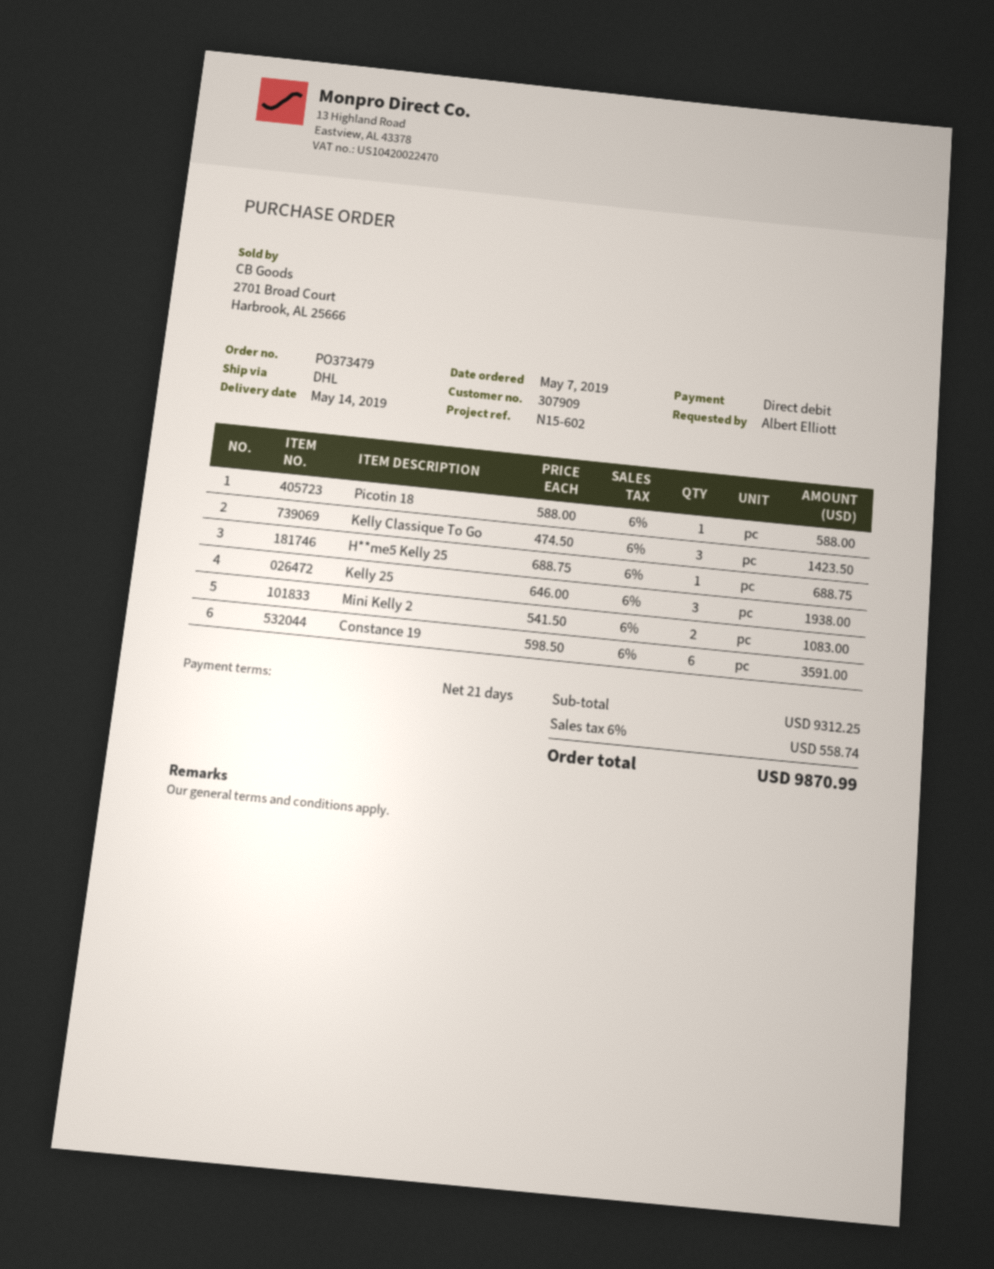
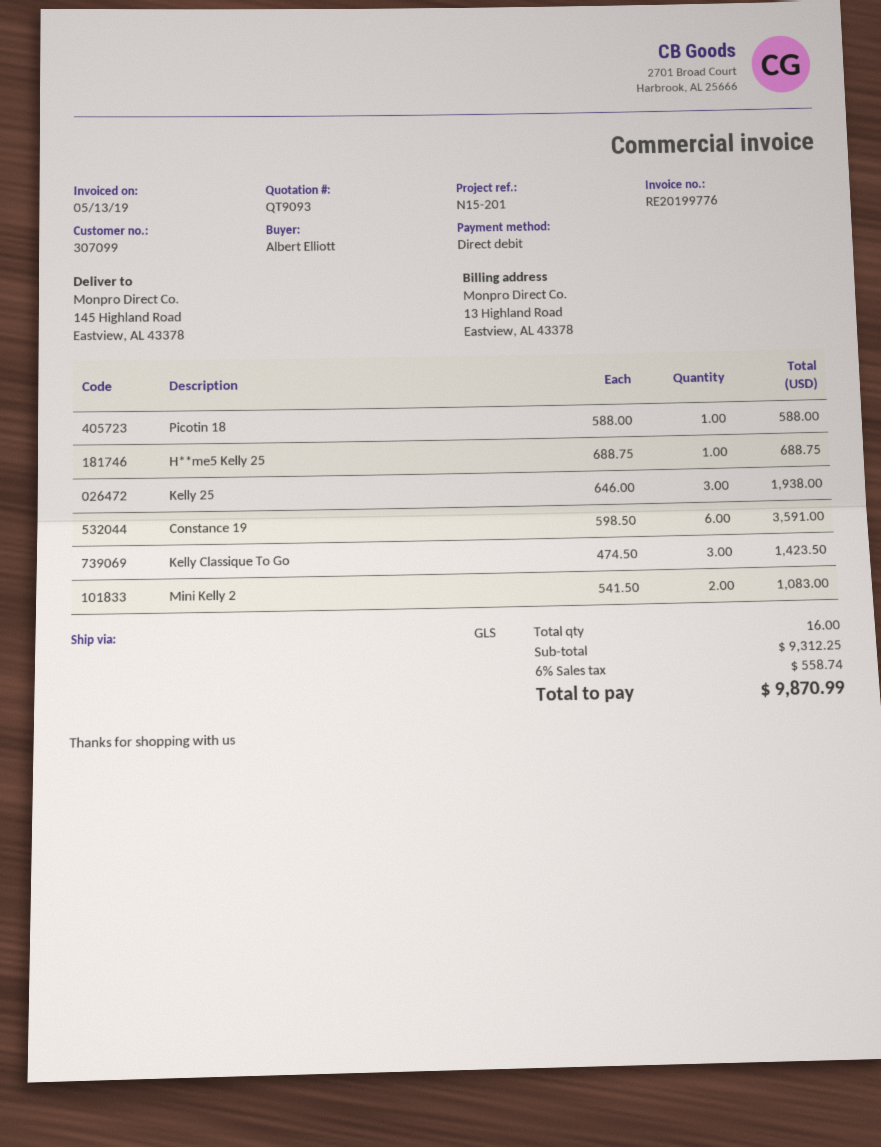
customer number: 307909 -> 307099
reference: N15-602 -> N15-201
shipping method: DHL -> GLS

